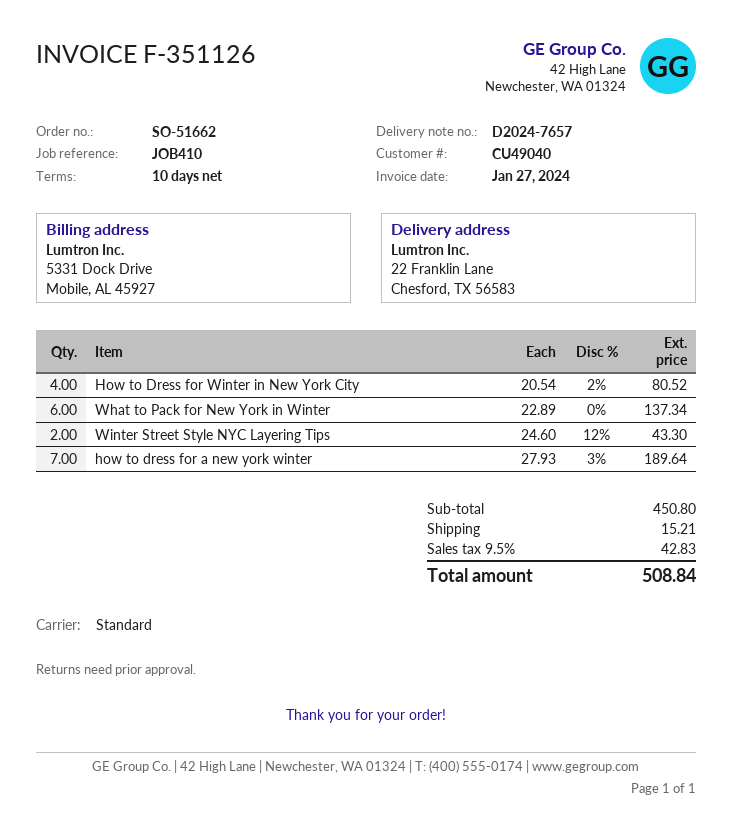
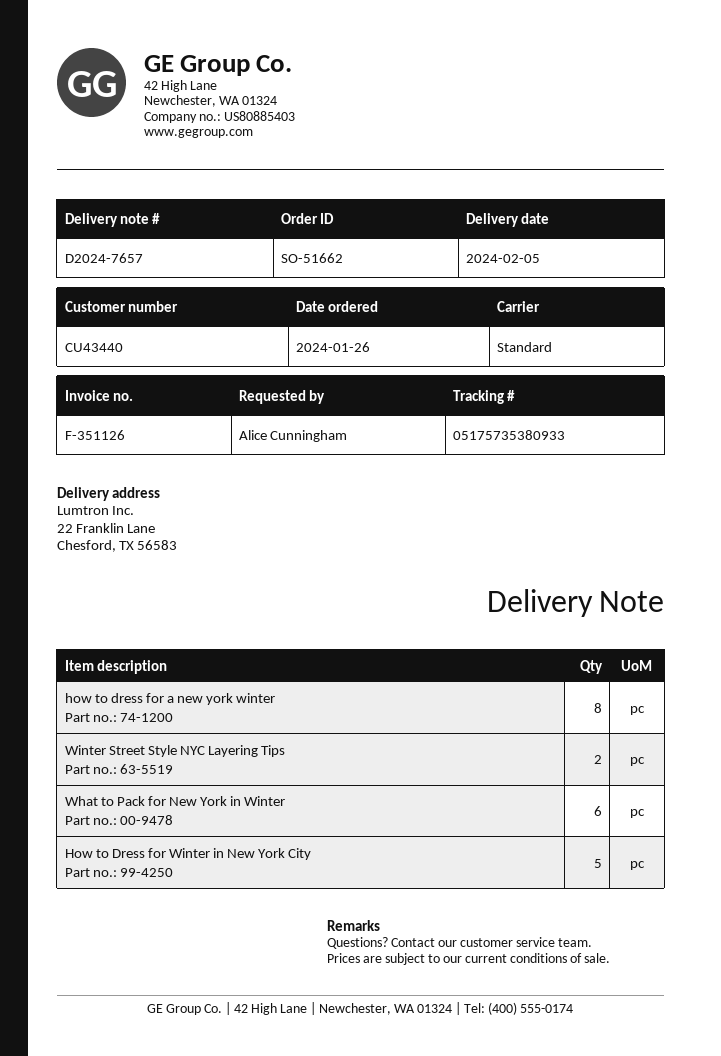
customer number: CU49040 -> CU43440
How to Dress for Winter in New York City: 4 -> 5
how to dress for a new york winter: 7 -> 8

